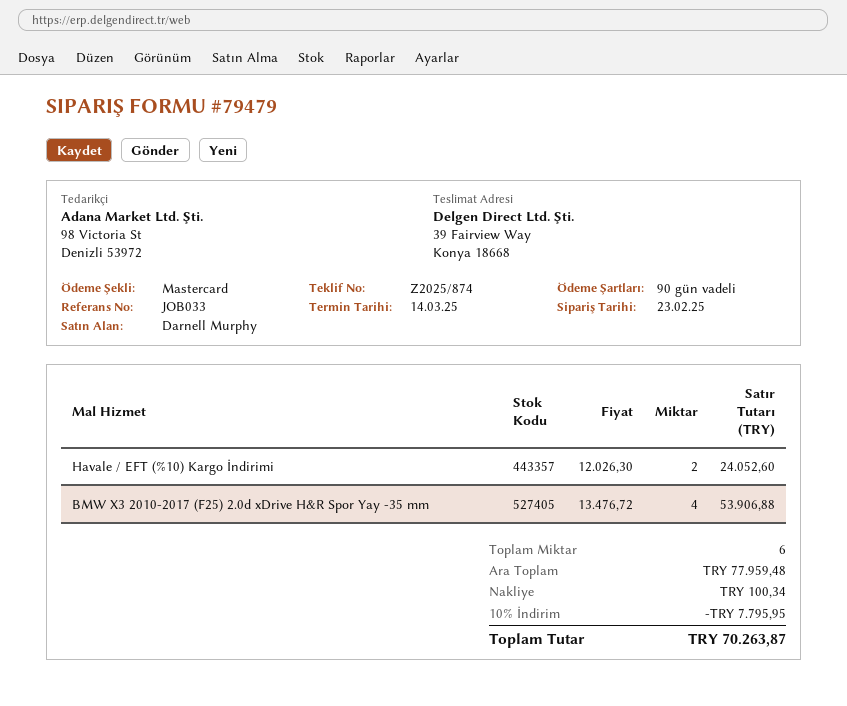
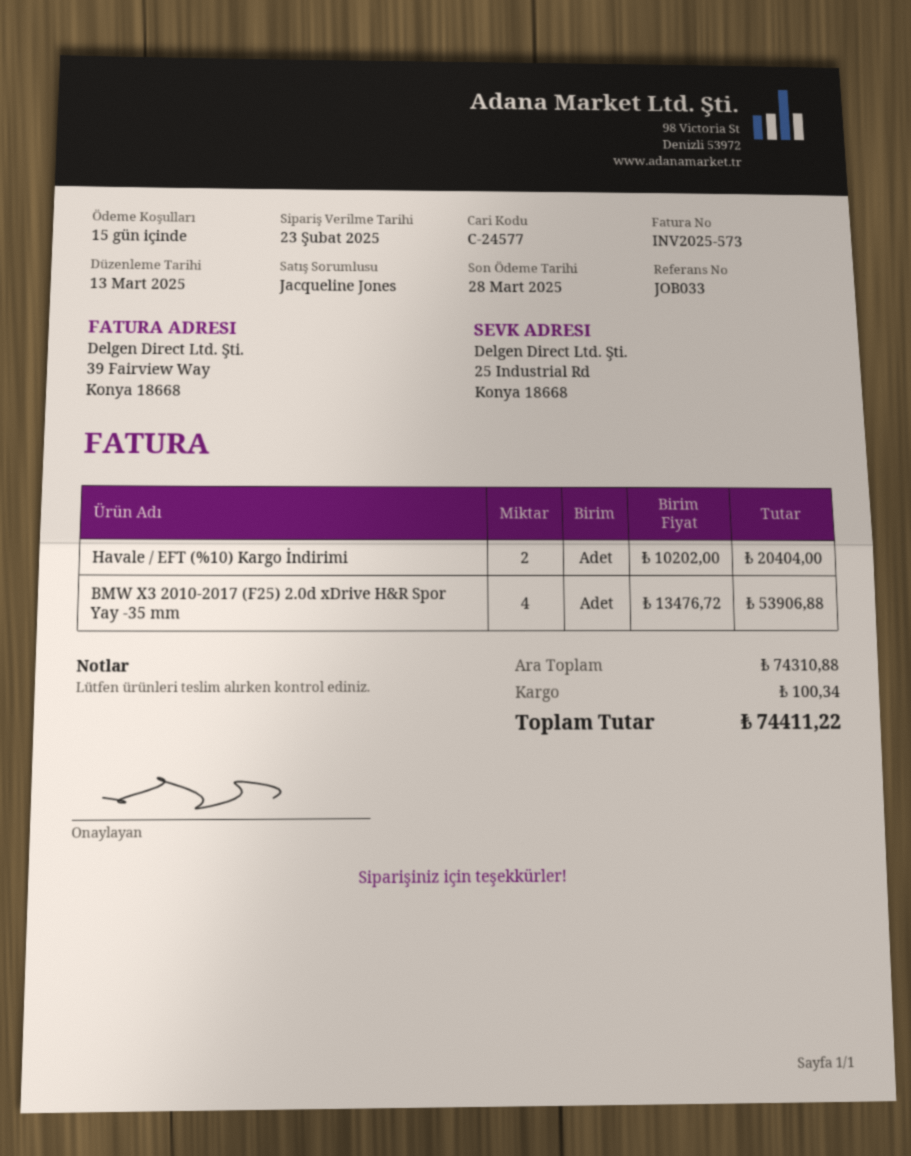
payment terms: 90 days -> 15 days
ship to: 39 Fairview Way, Konya 18668 -> 25 Industrial Rd, Konya 18668
Havale / EFT (%10) Kargo İndirimi: 2 x 12026.30 = 24052.60 -> 2 x 10202.00 = 20404.00
subtotal: 77959.48 -> 74310.88
discount: 10% = 7795.95 -> none
total: 70263.87 -> 74411.22

